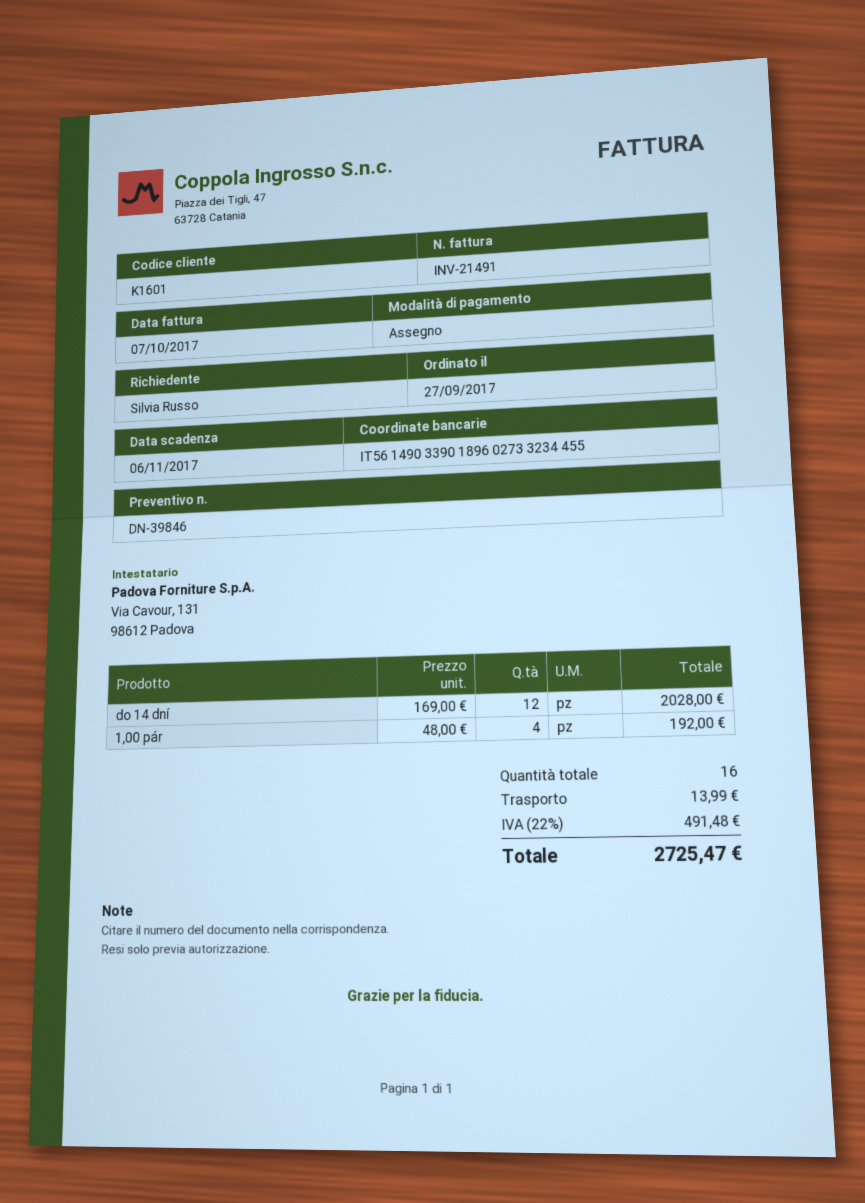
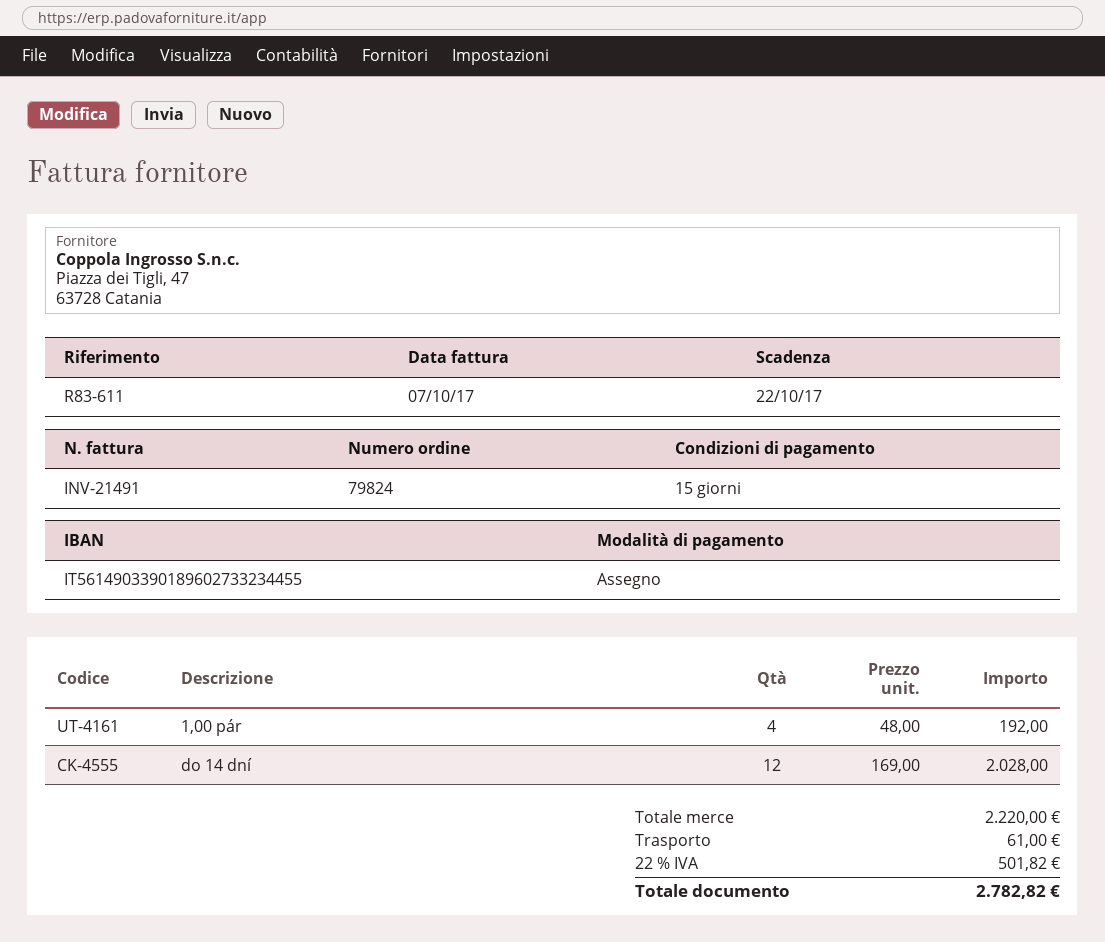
due date: 2017-11-06 -> 2017-10-22
shipping: 13.99 -> 61.00
tax: 22% = 491.48 -> 22% = 501.82
total: 2725.47 -> 2782.82

